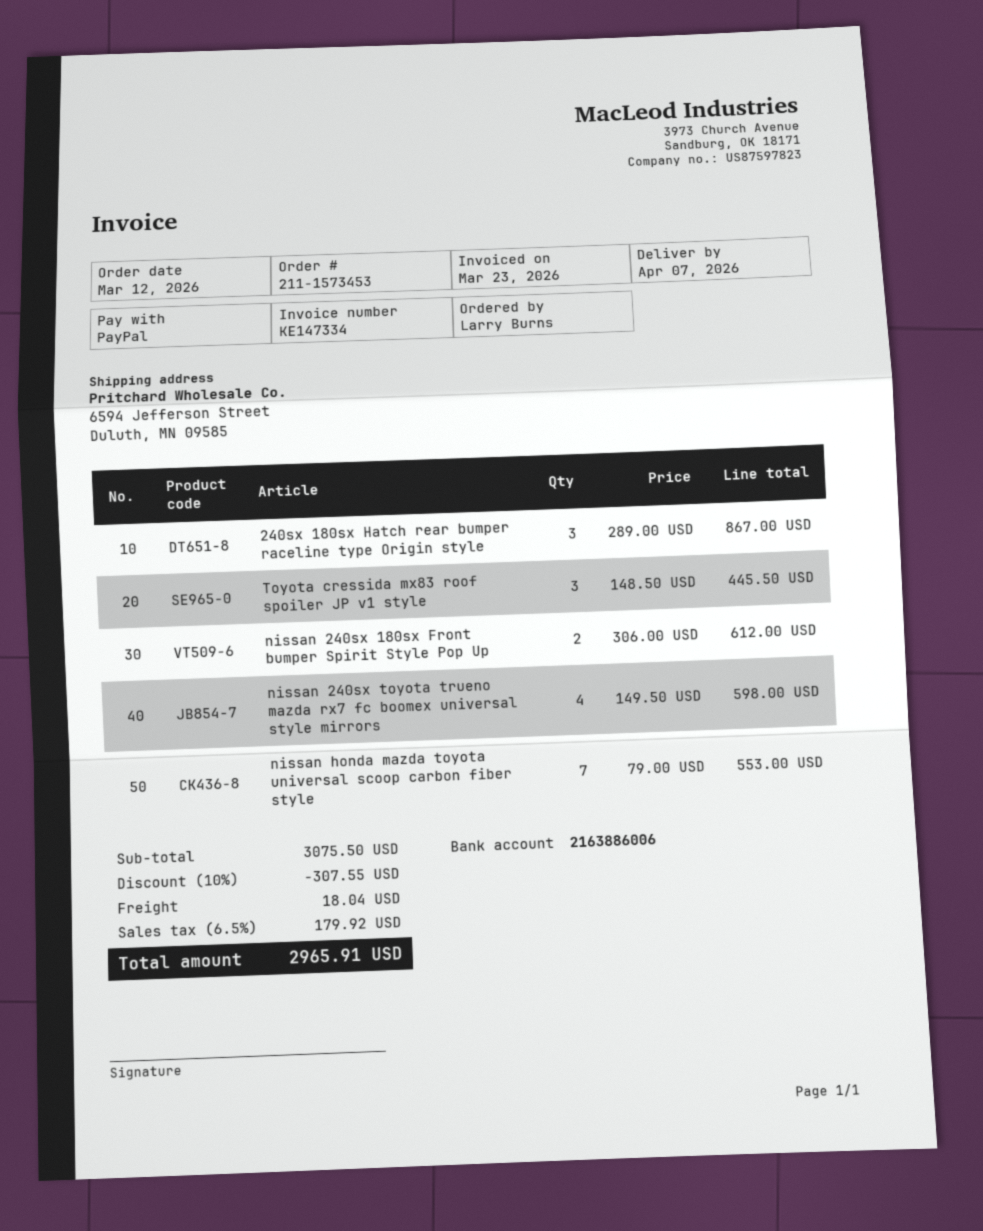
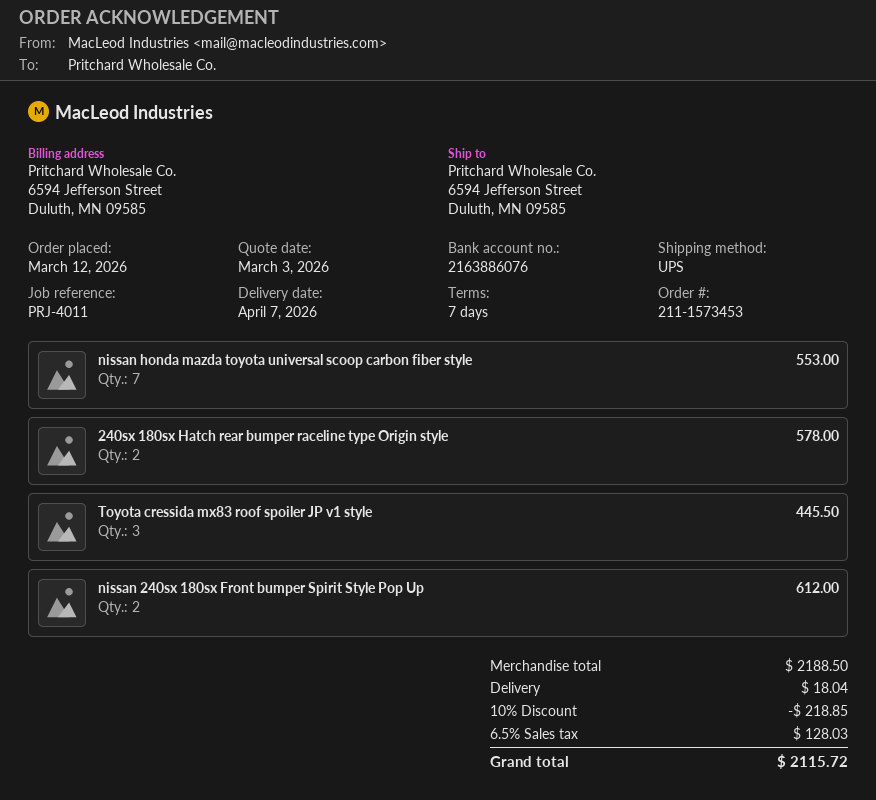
bank account: 2163886006 -> 2163886076
240sx 180sx Hatch rear bumper raceline type Origin style: 3 for 867.00 -> 2 for 578.00
nissan 240sx toyota trueno mazda rx7 fc boomex universal style mirrors: 4 for 598.00 -> none
subtotal: 3075.50 -> 2188.50
discount: 10% = 307.55 -> 10% = 218.85
tax: 6.5% = 179.92 -> 6.5% = 128.03
total: 2965.91 -> 2115.72

